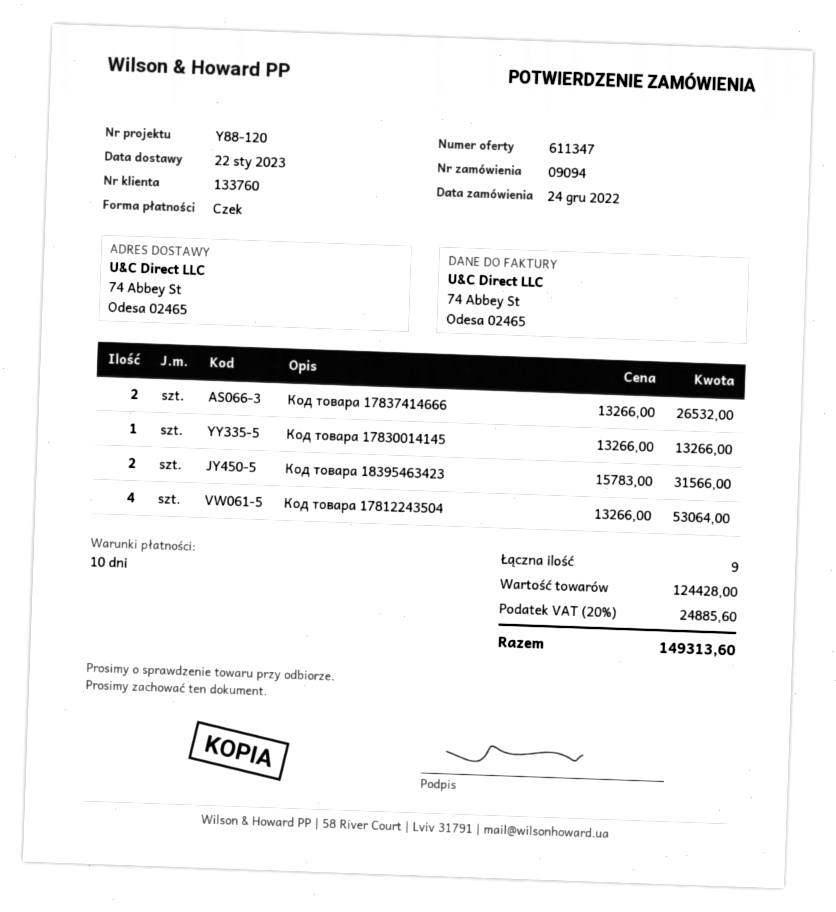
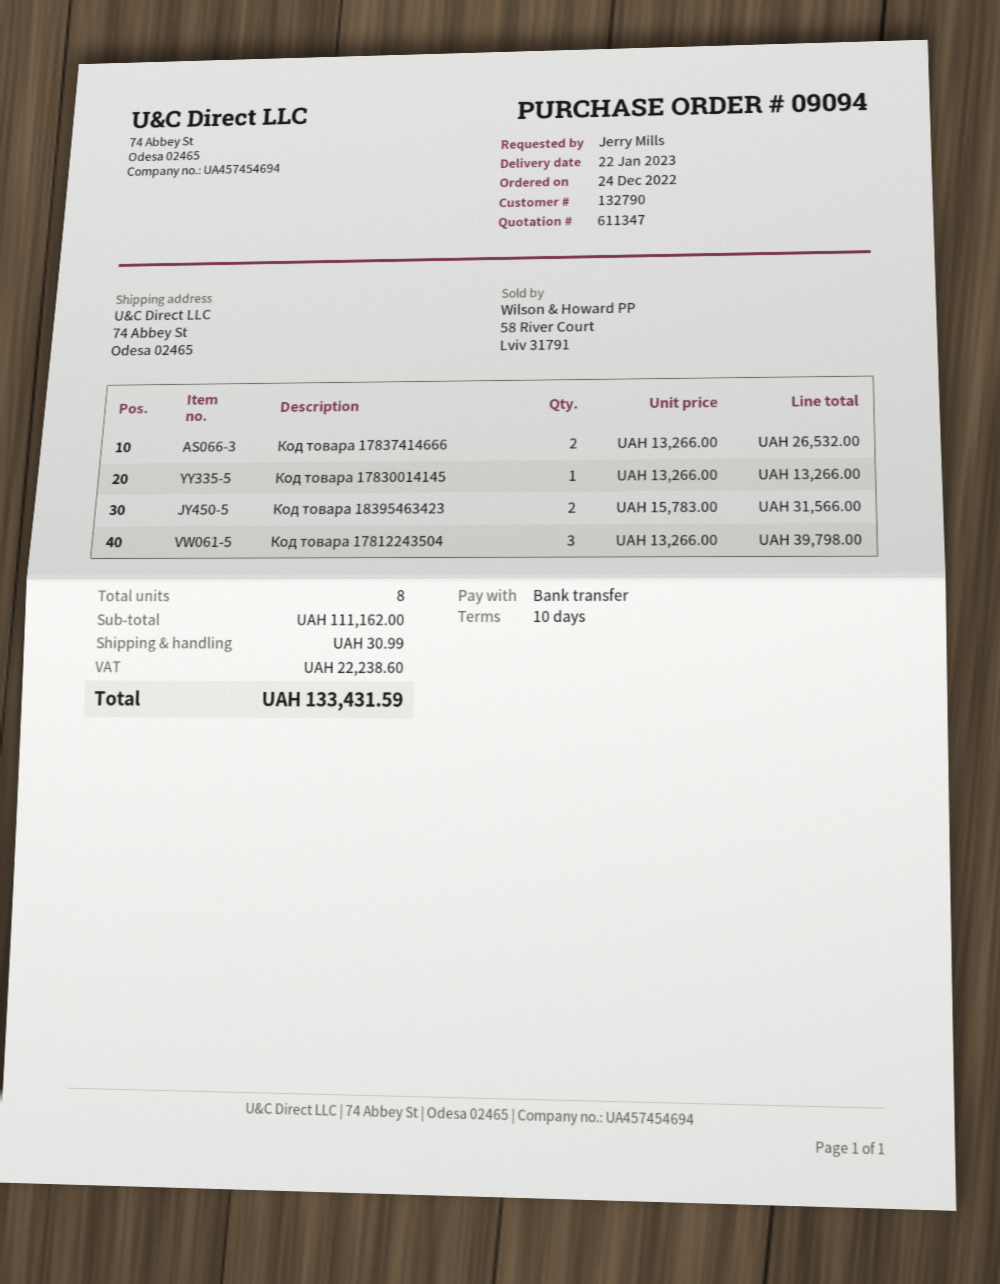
customer number: 133760 -> 132790
payment method: cheque -> bank transfer
Код товара 17812243504: 4 x 13266.00 = 53064.00 -> 3 x 13266.00 = 39798.00
total quantity: 9 -> 8
subtotal: 124428.00 -> 111162.00
shipping: none -> 30.99
tax: 24885.60 -> 22238.60
total: 149313.60 -> 133431.59

